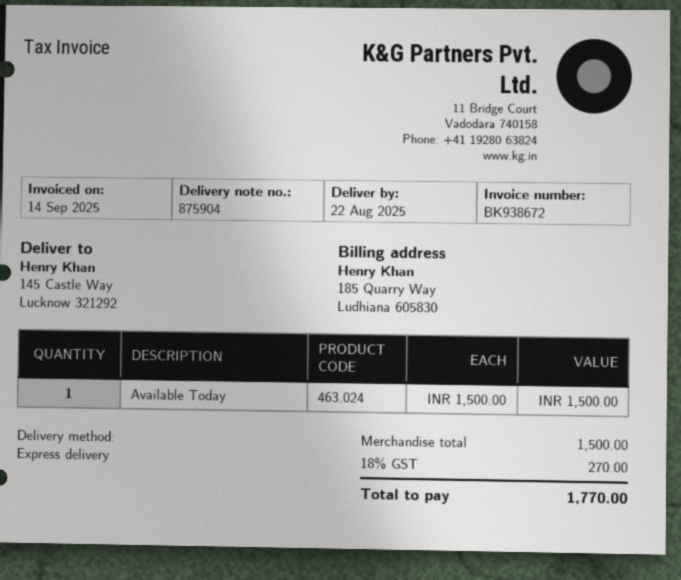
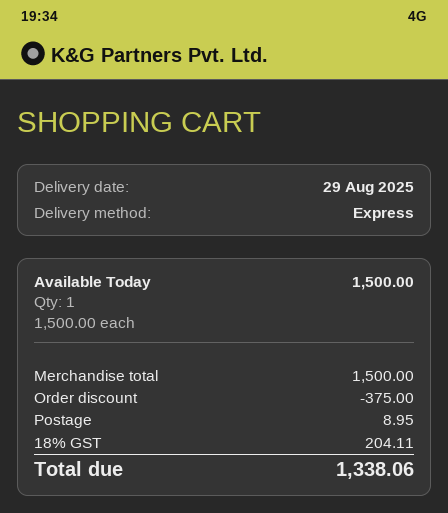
delivery date: 2025-08-22 -> 2025-08-29
discount: none -> 375.00
shipping: none -> 8.95
tax: 18% = 270.00 -> 18% = 204.11
total: 1770.00 -> 1338.06

